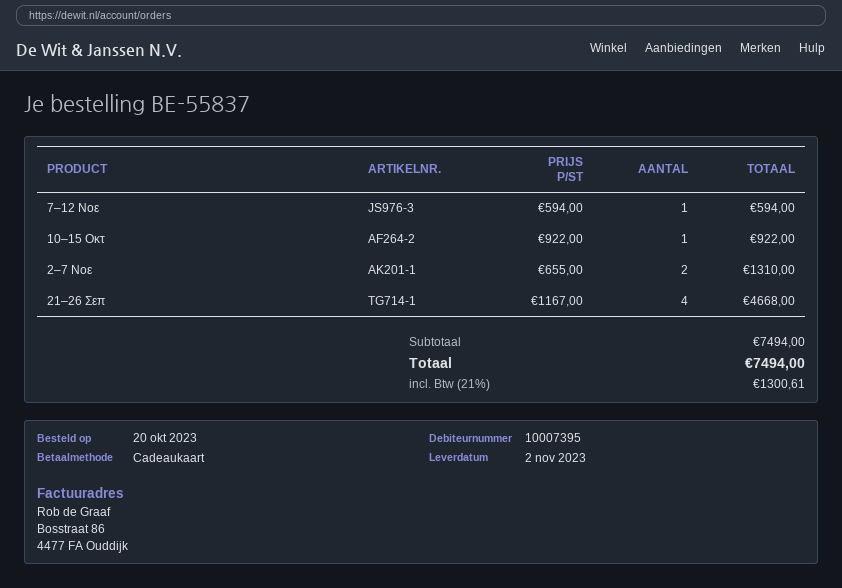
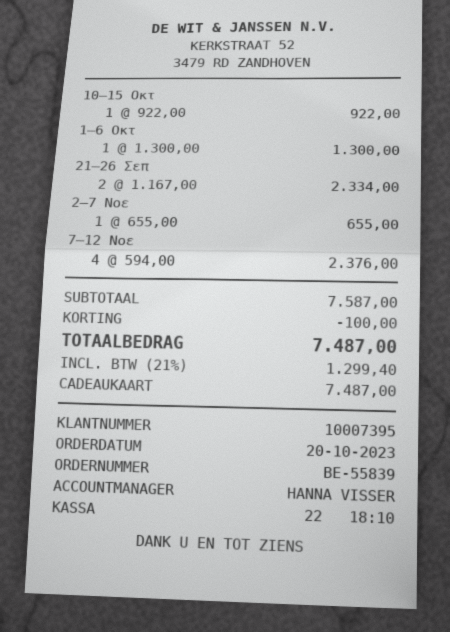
order number: BE-55837 -> BE-55839
7–12 Νοε: 1 x 594.00 = 594.00 -> 4 x 594.00 = 2376.00
2–7 Νοε: 2 x 655.00 = 1310.00 -> 1 x 655.00 = 655.00
21–26 Σεπ: 4 x 1167.00 = 4668.00 -> 2 x 1167.00 = 2334.00
1–6 Οκτ: none -> 1 x 1300.00 = 1300.00
subtotal: 7494.00 -> 7587.00
discount: none -> 100.00
tax: 21% = 1300.61 -> 21% = 1299.40
total: 7494.00 -> 7487.00

